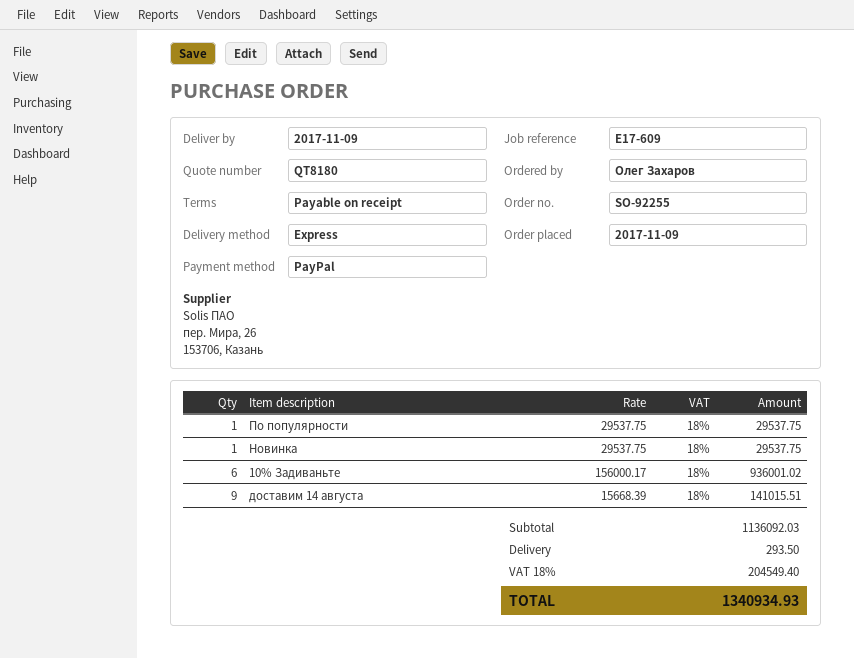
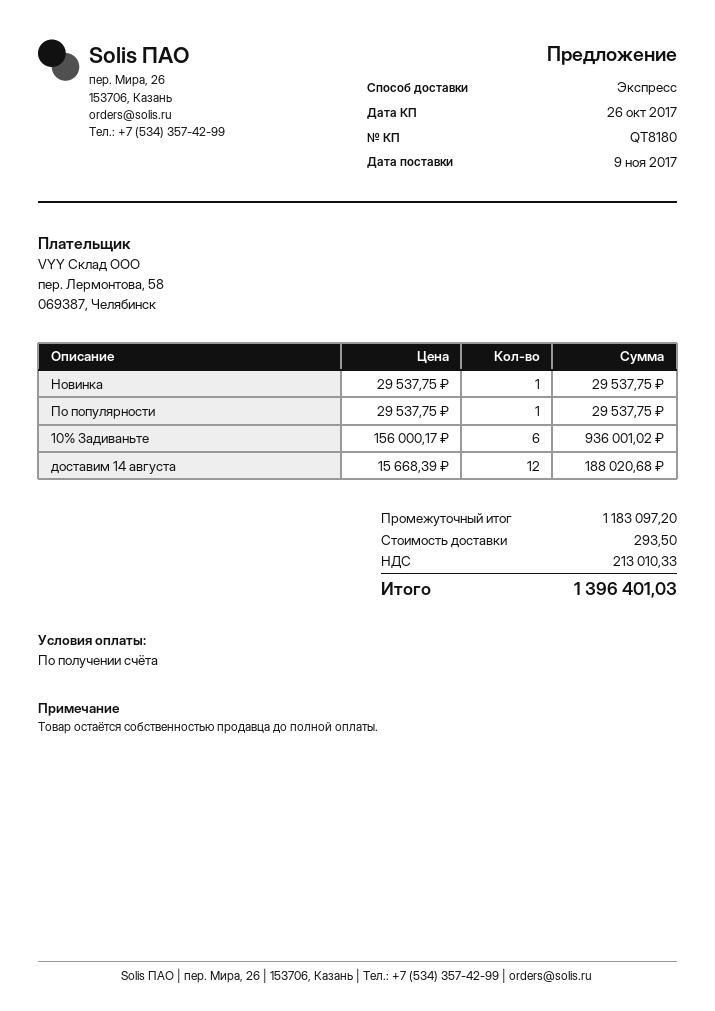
доставим 14 августа: 9 x 15668.39 = 141015.51 -> 12 x 15668.39 = 188020.68
subtotal: 1136092.03 -> 1183097.20
tax: 204549.40 -> 213010.33
total: 1340934.93 -> 1396401.03

